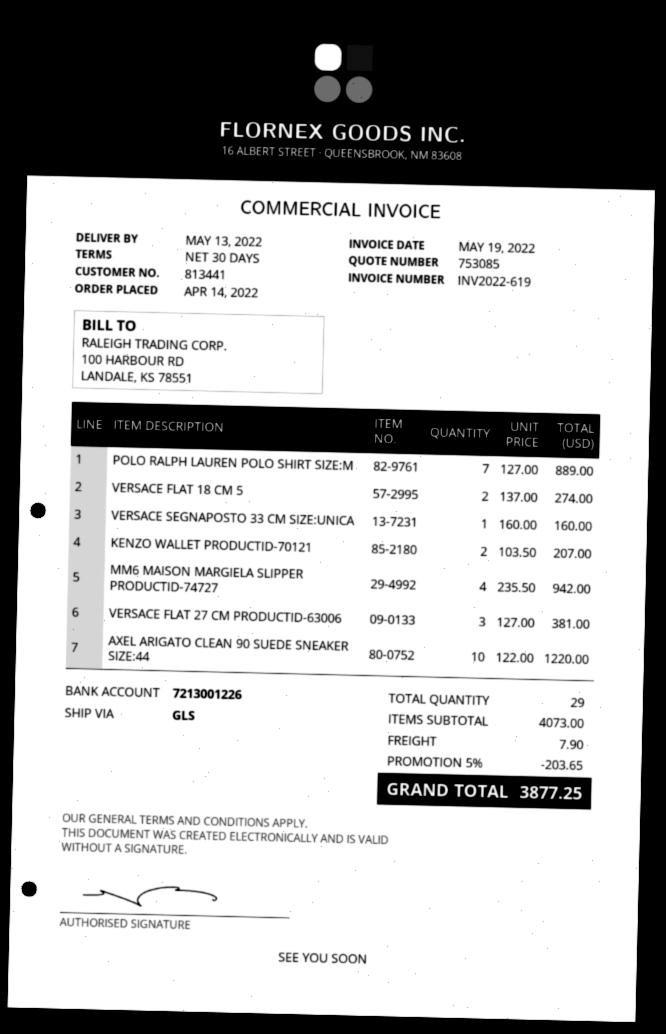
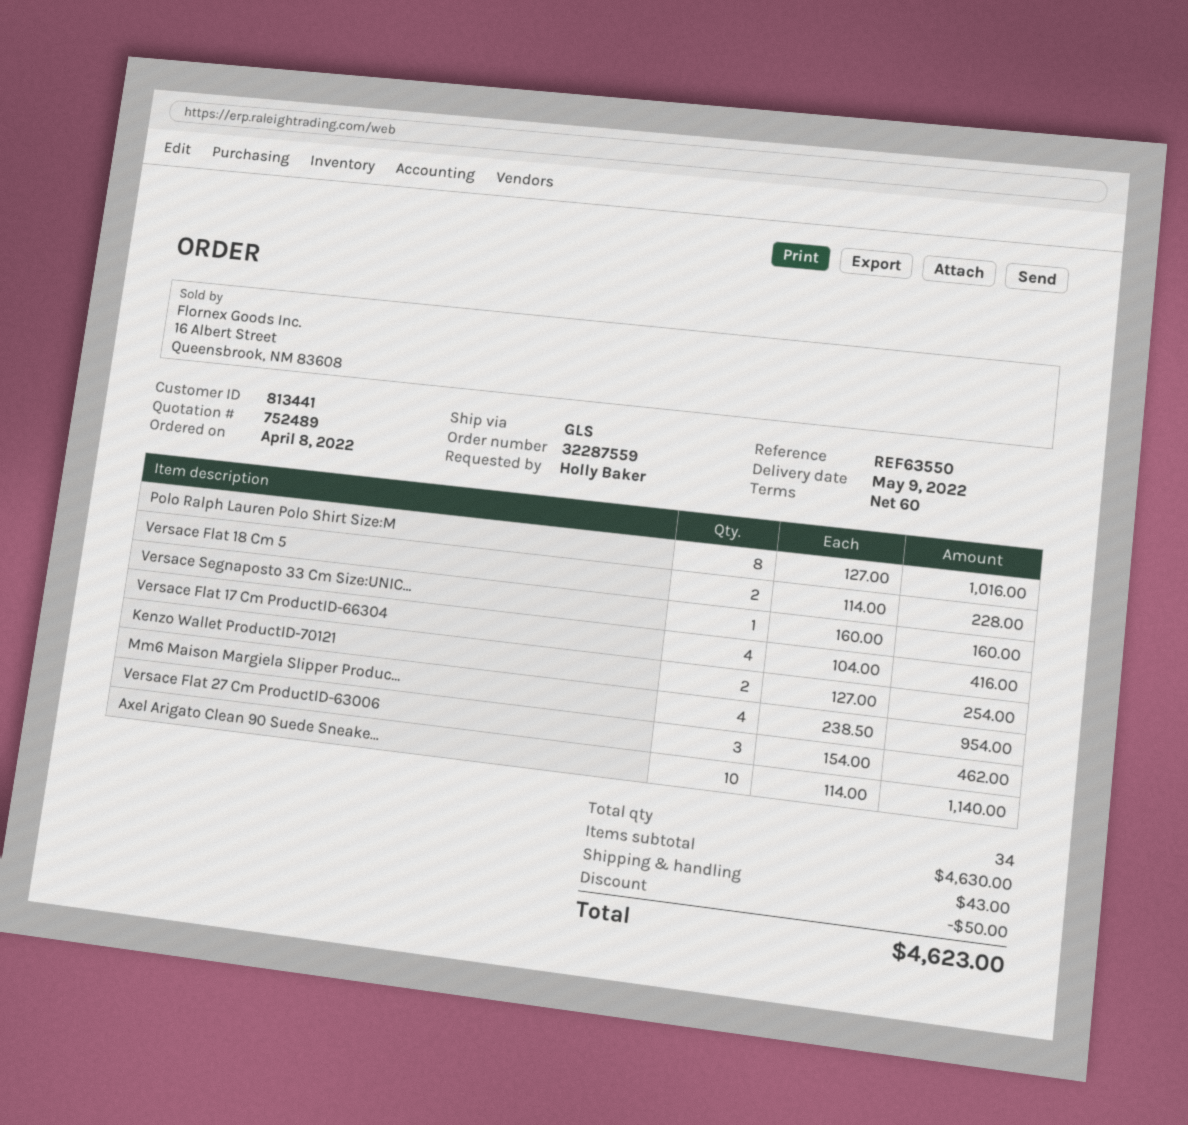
quote number: 753085 -> 752489
order date: 2022-04-14 -> 2022-04-08
delivery date: 2022-05-13 -> 2022-05-09
payment terms: 30 days -> 60 days
POLO RALPH LAUREN POLO SHIRT SIZE:M: 7 x 127.00 = 889.00 -> 8 x 127.00 = 1016.00
VERSACE FLAT 18 CM 5: 2 x 137.00 = 274.00 -> 2 x 114.00 = 228.00
KENZO WALLET PRODUCTID-70121: 2 x 103.50 = 207.00 -> 2 x 127.00 = 254.00
MM6 MAISON MARGIELA SLIPPER PRODUCTID-74727: 4 x 235.50 = 942.00 -> 4 x 238.50 = 954.00
VERSACE FLAT 27 CM PRODUCTID-63006: 3 x 127.00 = 381.00 -> 3 x 154.00 = 462.00
AXEL ARIGATO CLEAN 90 SUEDE SNEAKER SIZE:44: 10 x 122.00 = 1220.00 -> 10 x 114.00 = 1140.00
Versace Flat 17 Cm ProductID-66304: none -> 4 x 104.00 = 416.00
total quantity: 29 -> 34
subtotal: 4073.00 -> 4630.00
discount: 203.65 -> 50.00
shipping: 7.90 -> 43.00
total: 3877.25 -> 4623.00

